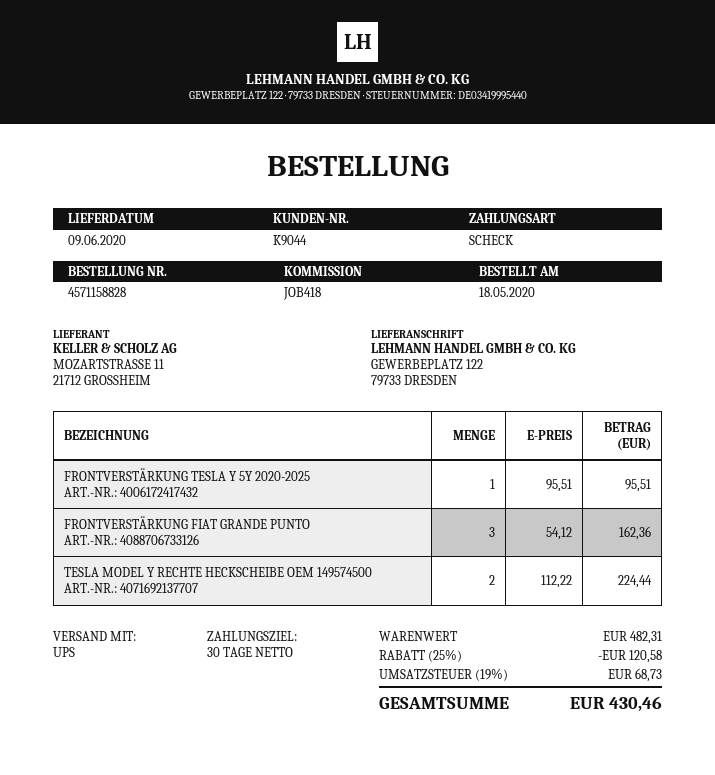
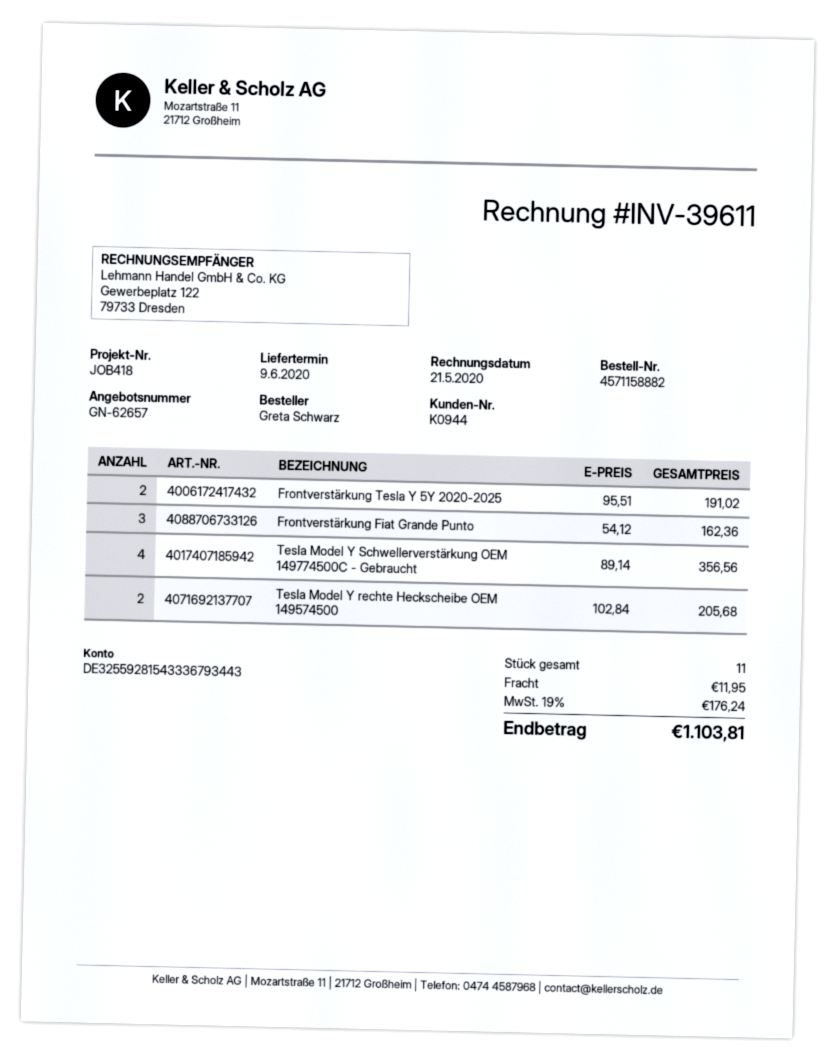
order number: 4571158828 -> 4571158882
customer number: K9044 -> K0944
FRONTVERSTÄRKUNG TESLA Y 5Y 2020-2025: 1 x 95.51 = 95.51 -> 2 x 95.51 = 191.02
TESLA MODEL Y RECHTE HECKSCHEIBE OEM 149574500: 2 x 112.22 = 224.44 -> 2 x 102.84 = 205.68
Tesla Model Y Schwellerverstärkung OEM 149774500C - Gebraucht: none -> 4 x 89.14 = 356.56
discount: 25% = 120.58 -> none
shipping: none -> 11.95
tax: 19% = 68.73 -> 19% = 176.24
total: 430.46 -> 1103.81

